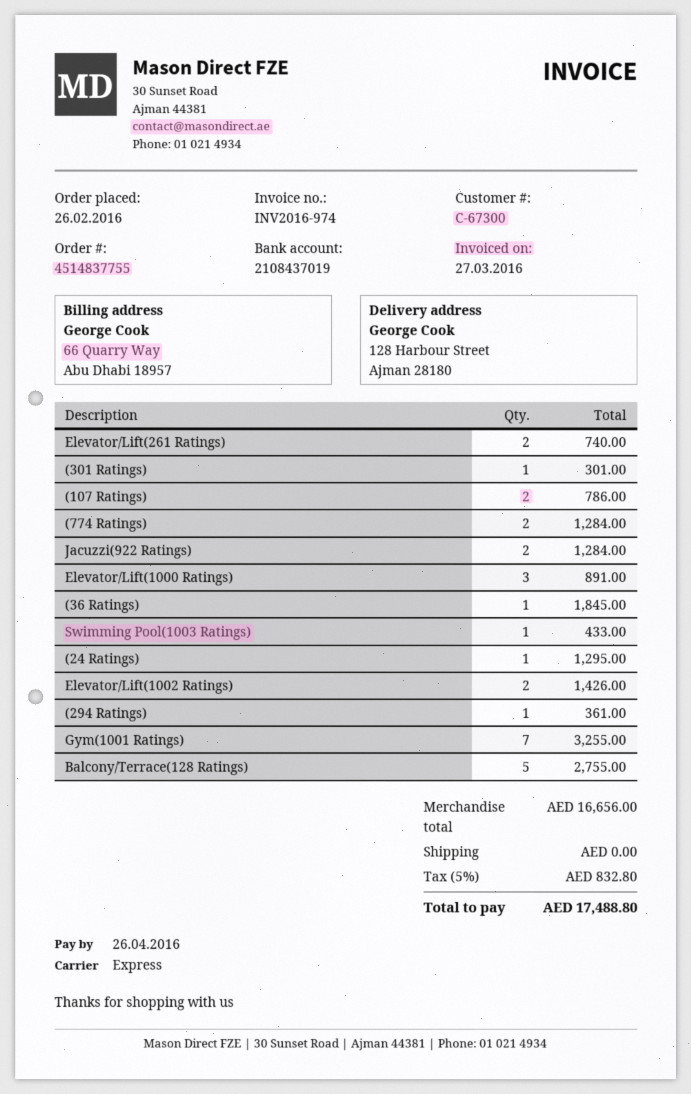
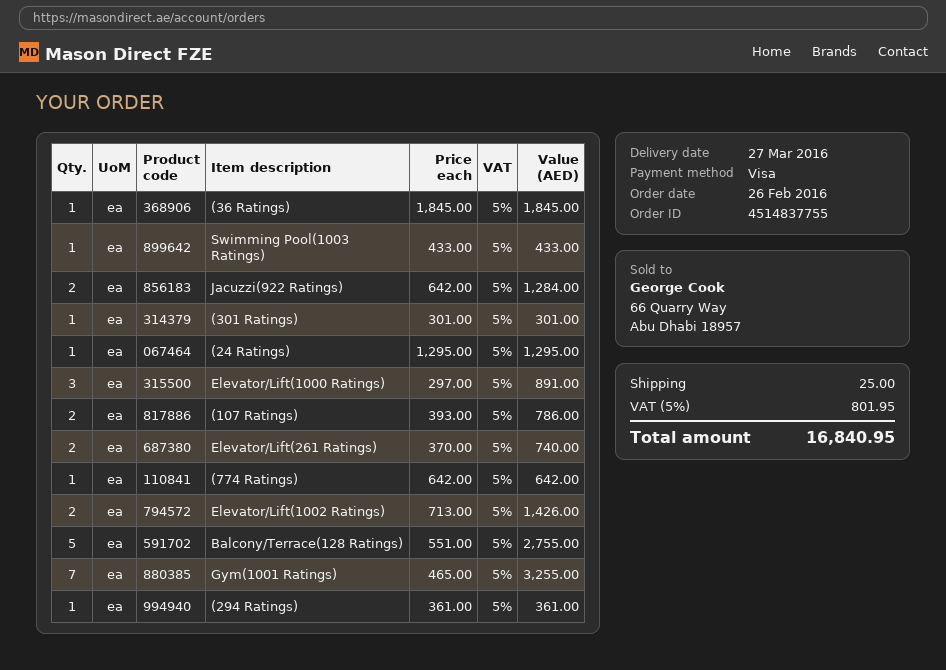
(774 Ratings): 2 for 1284.00 -> 1 for 642.00
shipping: 0.00 -> 25.00
tax: 5% = 832.80 -> 5% = 801.95
total: 17488.80 -> 16840.95

